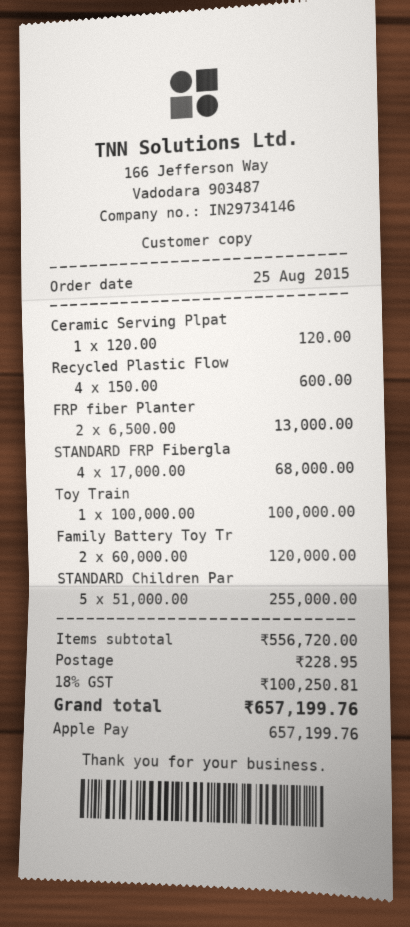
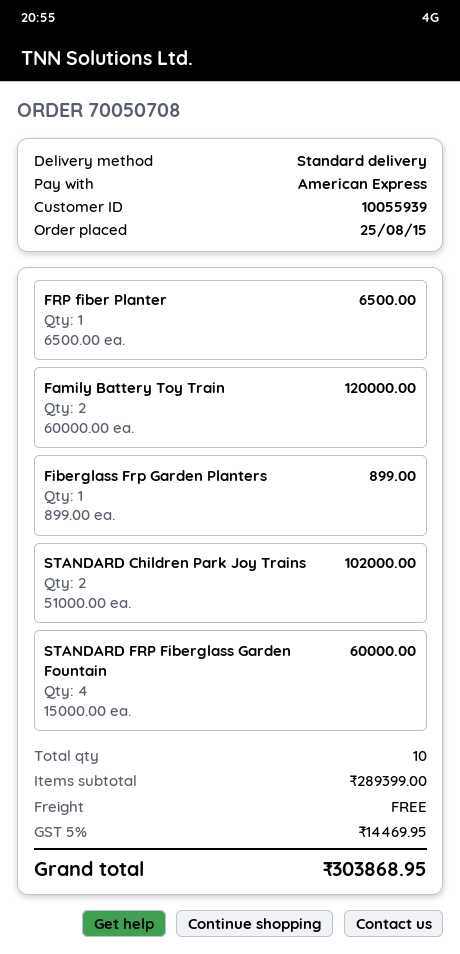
payment method: Apple Pay -> American Express
Ceramic Serving Plpat: 1 x 120.00 = 120.00 -> none
Recycled Plastic Flow: 4 x 150.00 = 600.00 -> none
FRP fiber Planter: 2 x 6500.00 = 13000.00 -> 1 x 6500.00 = 6500.00
STANDARD FRP Fibergla: 4 x 17000.00 = 68000.00 -> 4 x 15000.00 = 60000.00
Toy Train: 1 x 100000.00 = 100000.00 -> none
STANDARD Children Par: 5 x 51000.00 = 255000.00 -> 2 x 51000.00 = 102000.00
Fiberglass Frp Garden Planters: none -> 1 x 899.00 = 899.00
subtotal: 556720.00 -> 289399.00
shipping: 228.95 -> 0.00
tax: 18% = 100250.81 -> 5% = 14469.95
total: 657199.76 -> 303868.95

